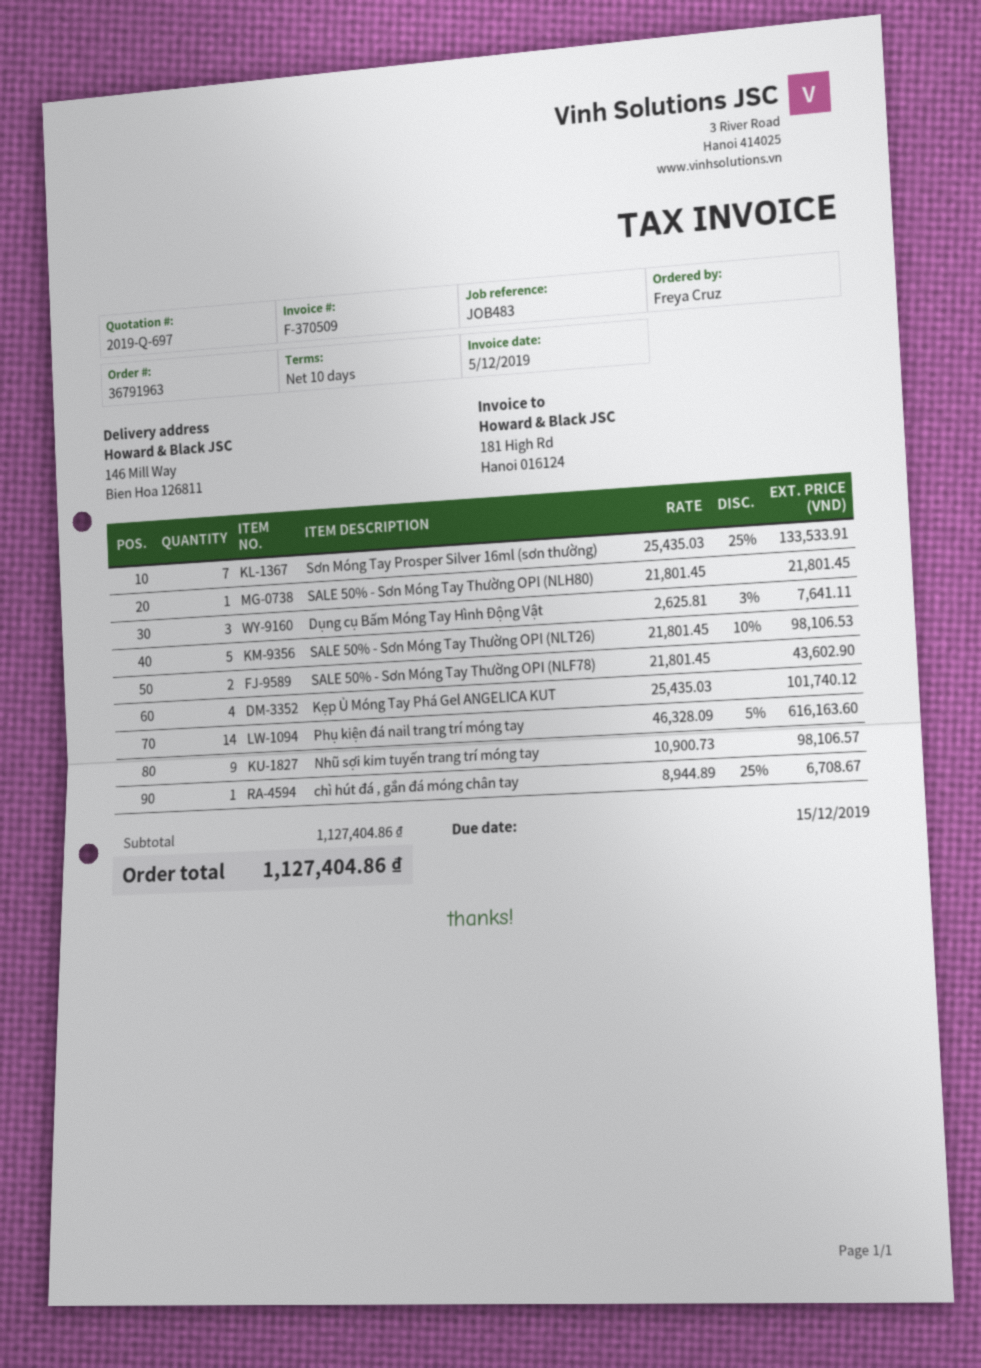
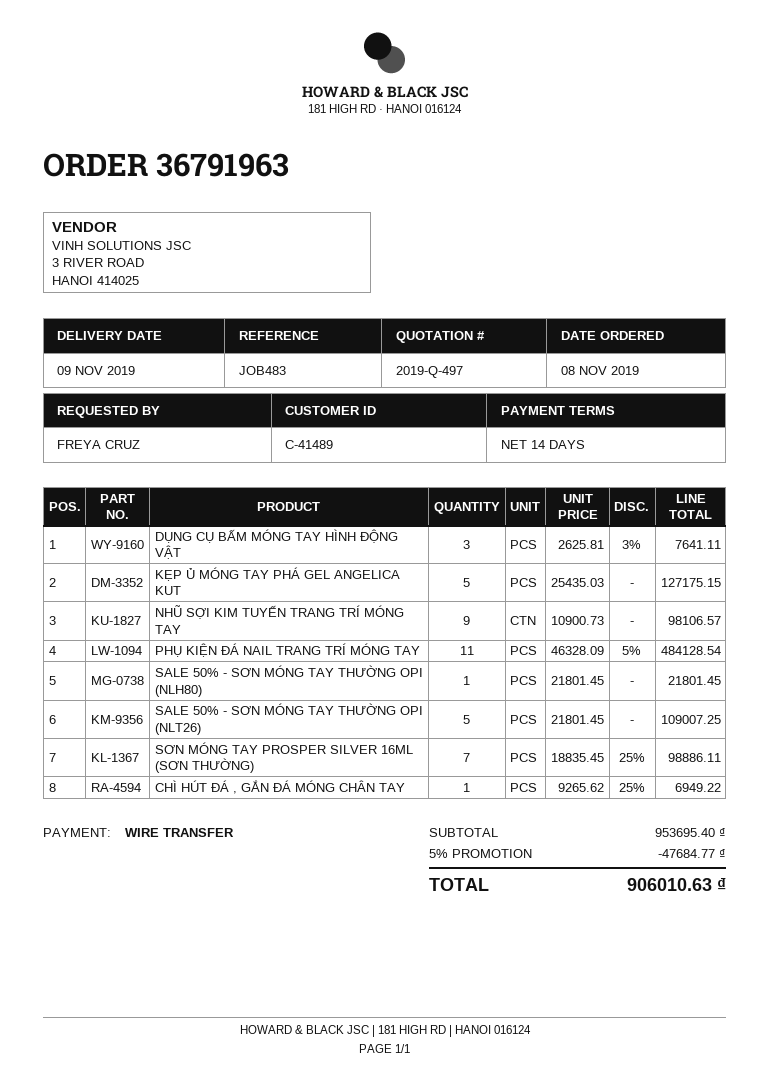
quote number: 2019-Q-697 -> 2019-Q-497
payment terms: 10 days -> 14 days
Sơn Móng Tay Prosper Silver 16ml (sơn thường): 7 x 25435.03 - 25% = 133533.91 -> 7 x 18835.45 - 25% = 98886.11
SALE 50% - Sơn Móng Tay Thường OPI (NLT26): 5 x 21801.45 - 10% = 98106.53 -> 5 x 21801.45 = 109007.25
SALE 50% - Sơn Móng Tay Thường OPI (NLF78): 2 x 21801.45 = 43602.90 -> none
Kẹp Ủ Móng Tay Phá Gel ANGELICA KUT: 4 x 25435.03 = 101740.12 -> 5 x 25435.03 = 127175.15
Phụ kiện đá nail trang trí móng tay: 14 x 46328.09 - 5% = 616163.60 -> 11 x 46328.09 - 5% = 484128.54
chì hút đá , gắn đá móng chân tay: 1 x 8944.89 - 25% = 6708.67 -> 1 x 9265.62 - 25% = 6949.22
subtotal: 1127404.86 -> 953695.40
discount: none -> 5% = 47684.77
total: 1127404.86 -> 906010.63

